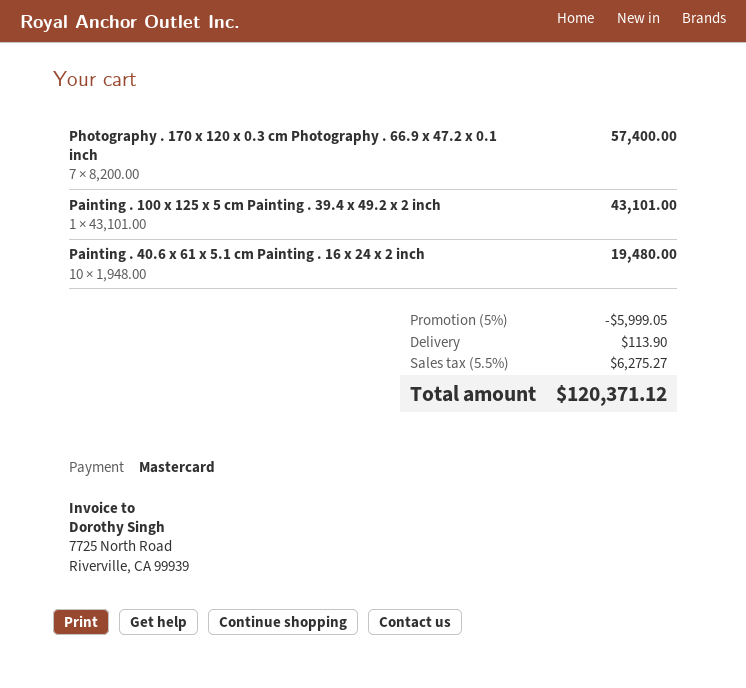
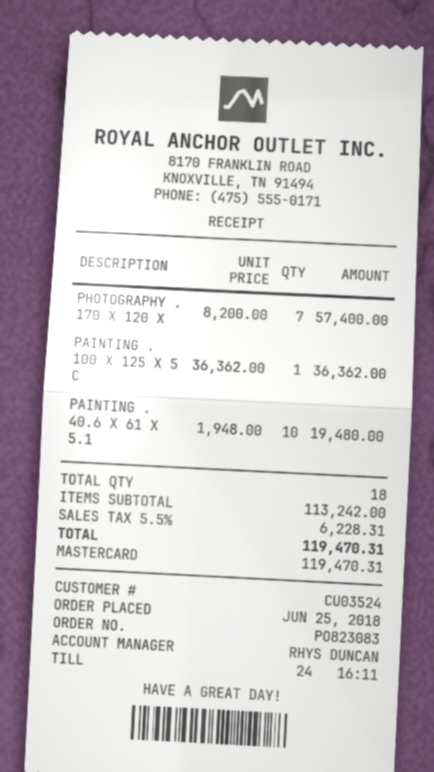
Painting . 100 x 125 x 5 cm Painting . 39.4 x 49.2 x 2 inch: 1 x 43101.00 = 43101.00 -> 1 x 36362.00 = 36362.00
discount: 5% = 5999.05 -> none
shipping: 113.90 -> none
tax: 5.5% = 6275.27 -> 5.5% = 6228.31
total: 120371.12 -> 119470.31

